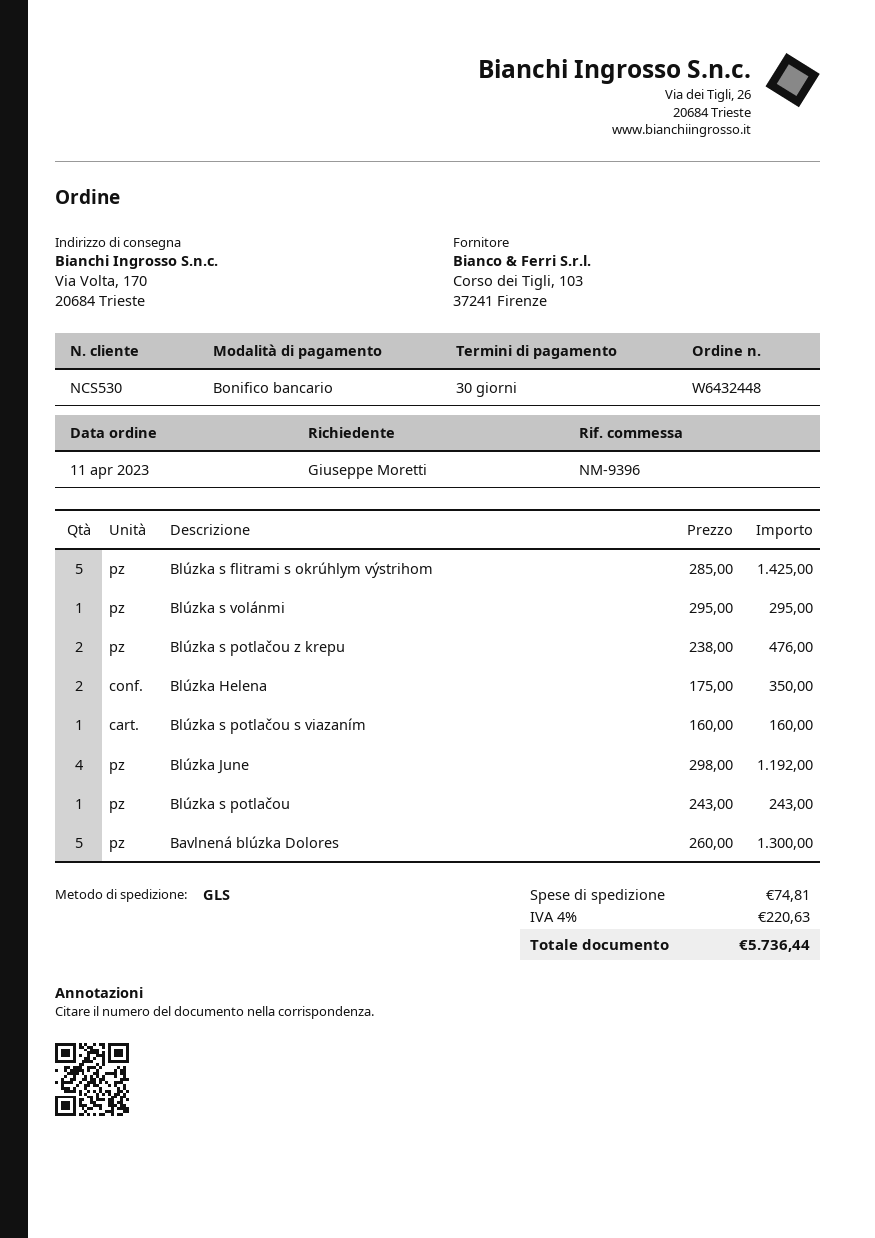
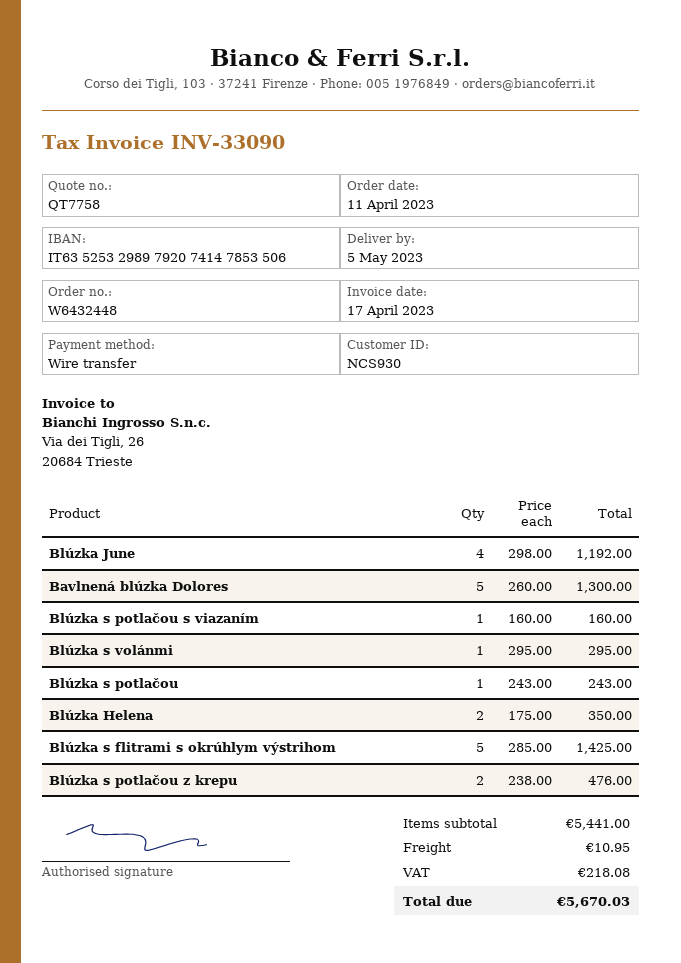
customer number: NCS530 -> NCS930
shipping: 74.81 -> 10.95
tax: 220.63 -> 218.08
total: 5736.44 -> 5670.03

